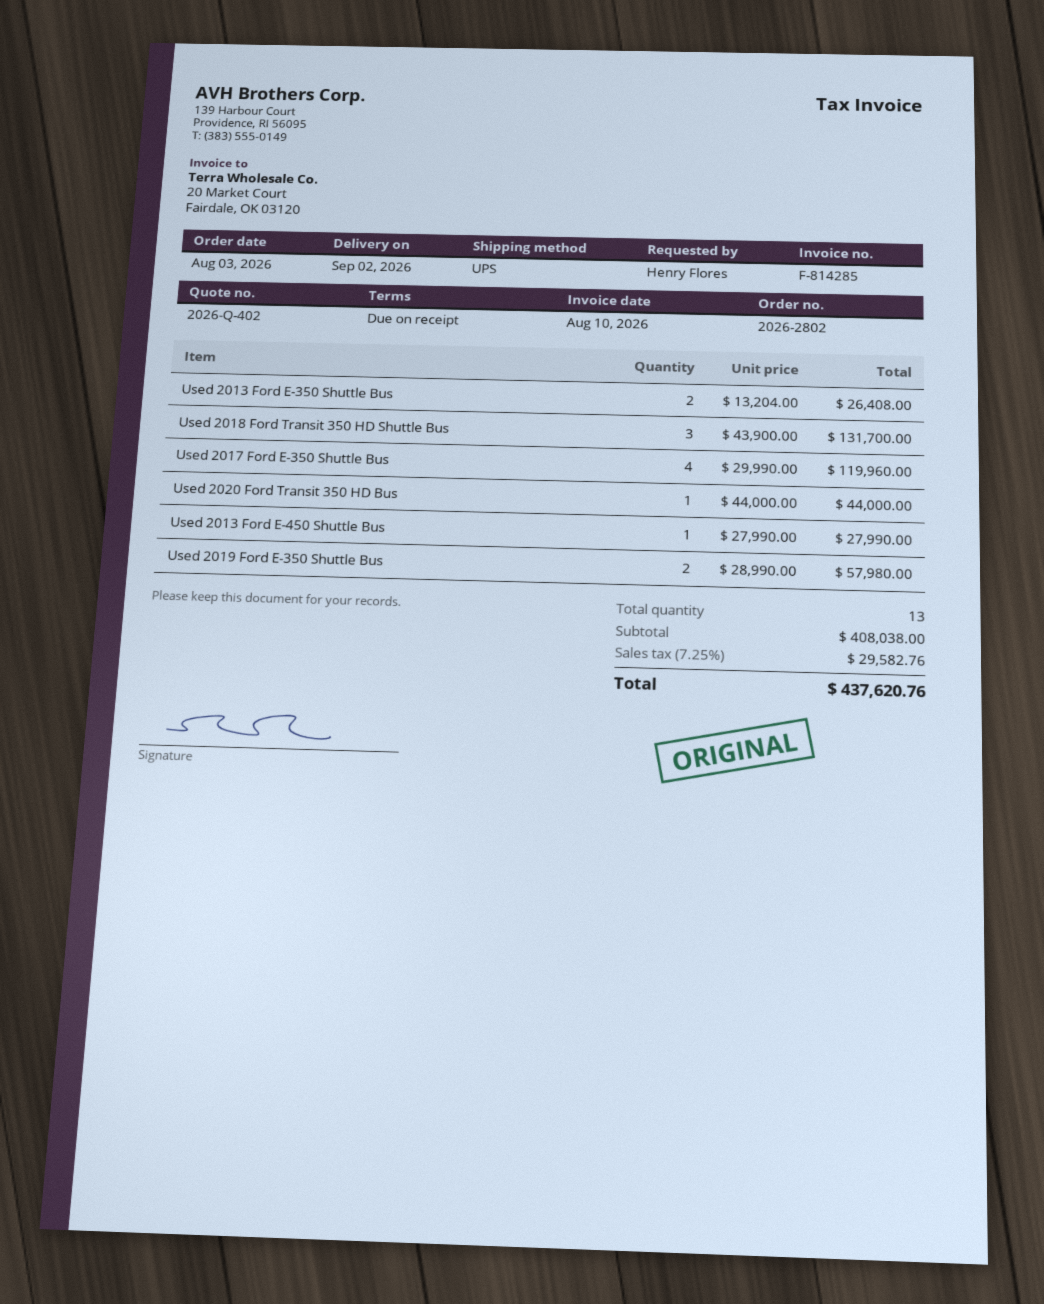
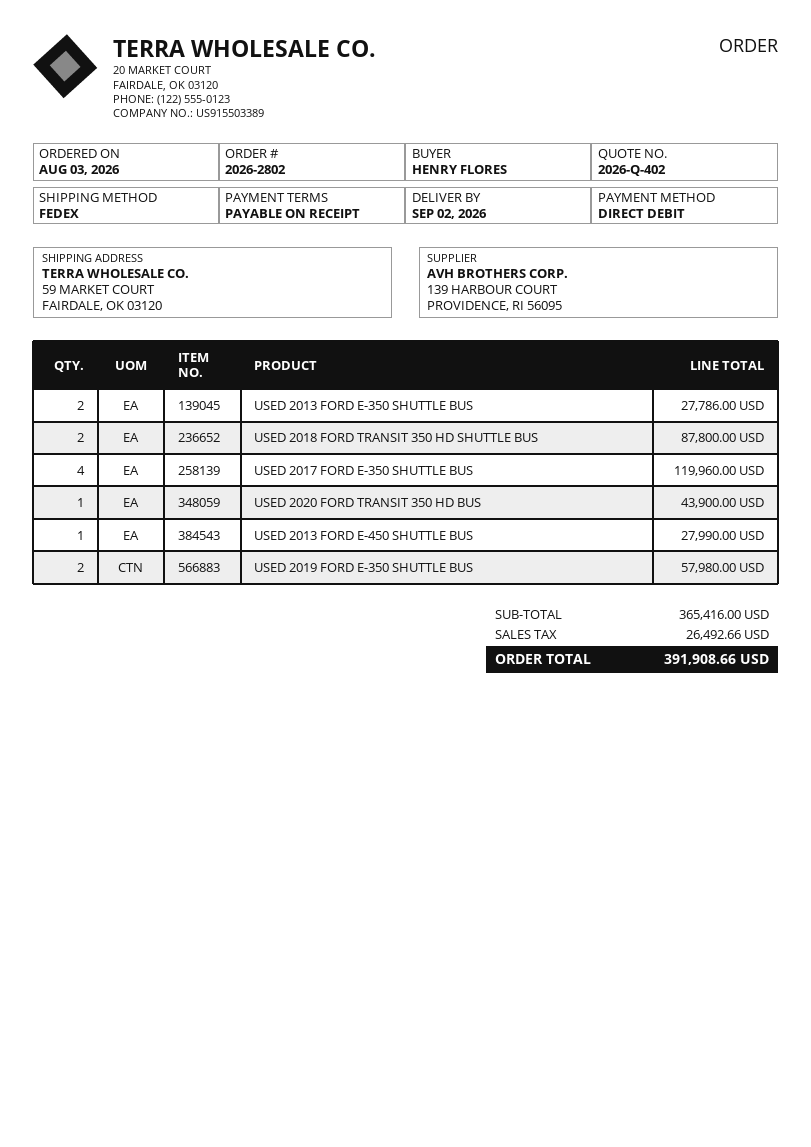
shipping method: UPS -> FedEx
Used 2013 Ford E-350 Shuttle Bus: 2 for 26408.00 -> 2 for 27786.00
Used 2018 Ford Transit 350 HD Shuttle Bus: 3 for 131700.00 -> 2 for 87800.00
Used 2020 Ford Transit 350 HD Bus: 1 for 44000.00 -> 1 for 43900.00
subtotal: 408038.00 -> 365416.00
tax: 29582.76 -> 26492.66
total: 437620.76 -> 391908.66

